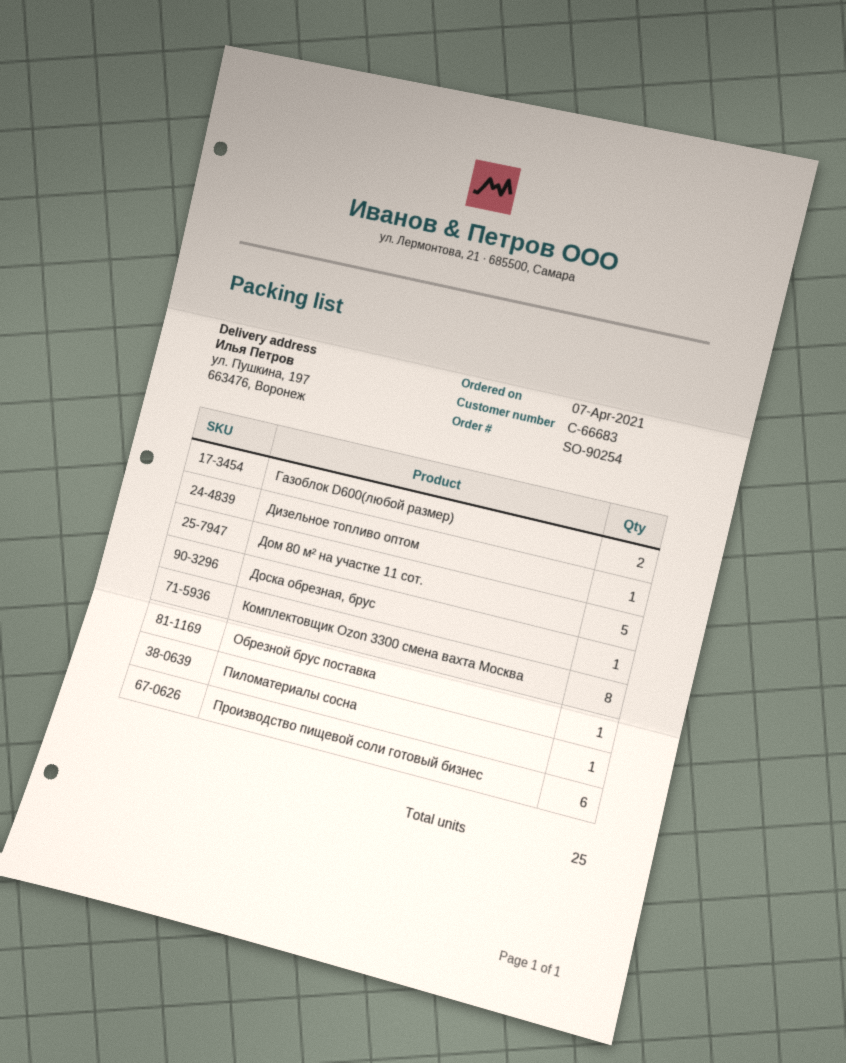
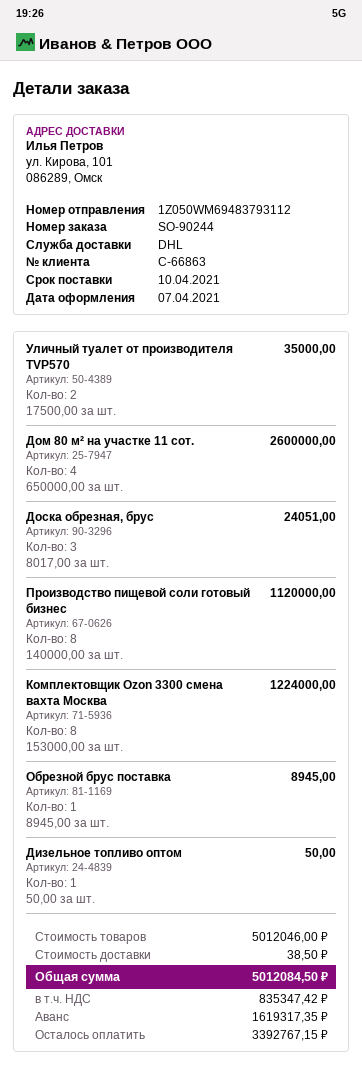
order number: SO-90254 -> SO-90244
customer number: C-66683 -> C-66863
ship to: ул. Пушкина, 197, 663476, Воронеж -> ул. Кирова, 101, 086289, Омск
Газоблок D600(любой размер): 2 -> none
Дом 80 м² на участке 11 сот.: 5 -> 4
Доска обрезная, брус: 1 -> 3
Пиломатериалы сосна: 1 -> none
Производство пищевой соли готовый бизнес: 6 -> 8
Уличный туалет от производителя TVP570: none -> 2

